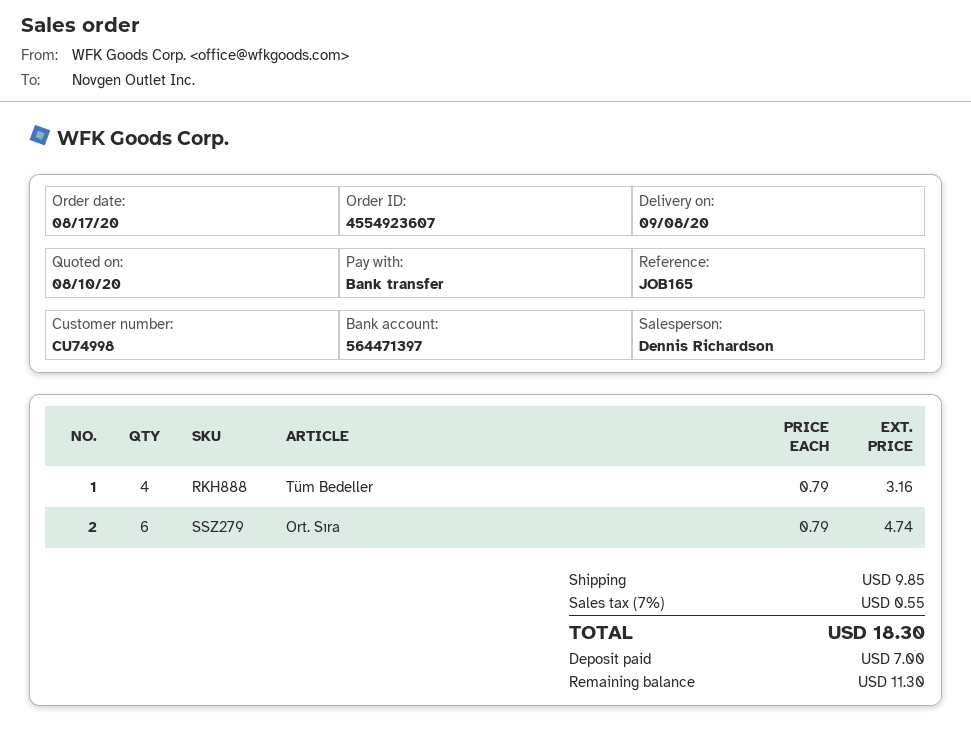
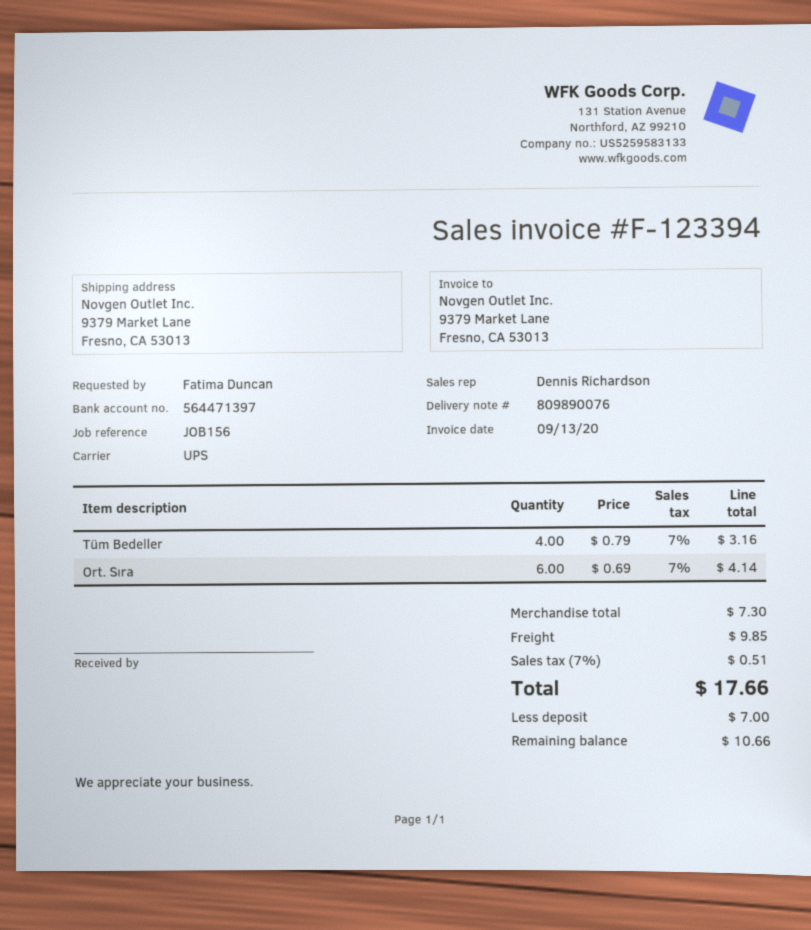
reference: JOB165 -> JOB156
Ort. Sıra: 6 x 0.79 = 4.74 -> 6 x 0.69 = 4.14
tax: 7% = 0.55 -> 7% = 0.51
total: 18.30 -> 17.66
balance: 11.30 -> 10.66

